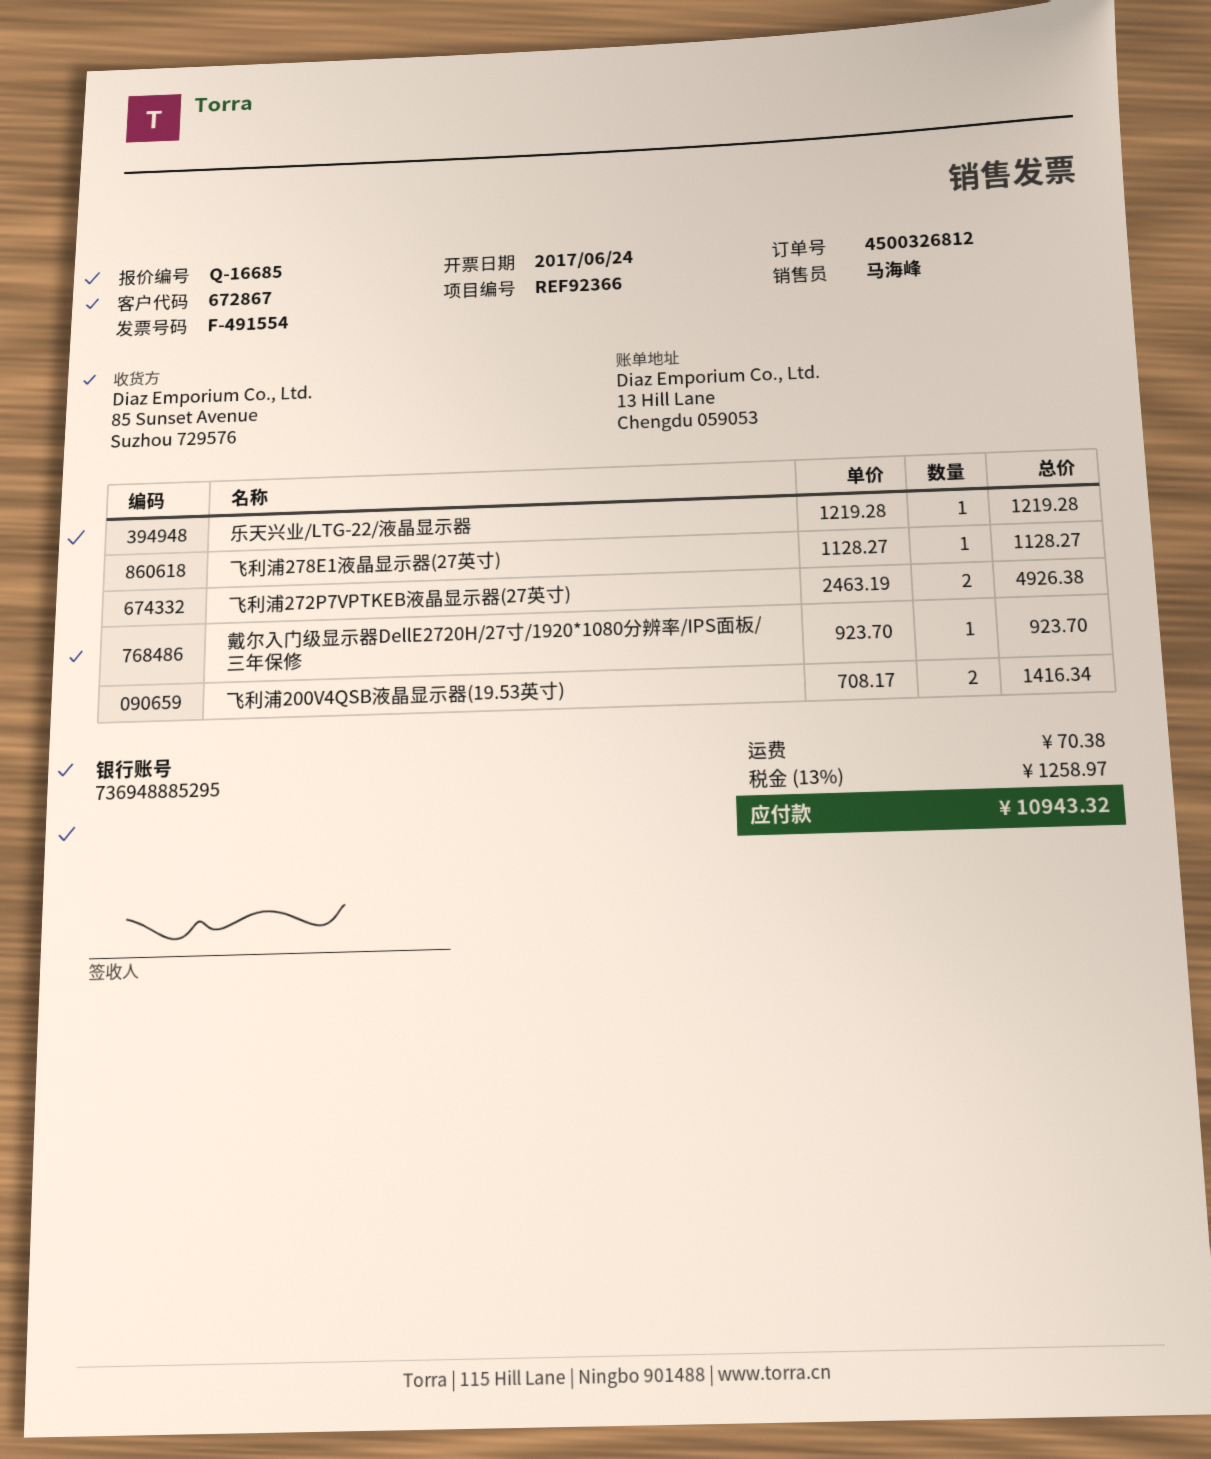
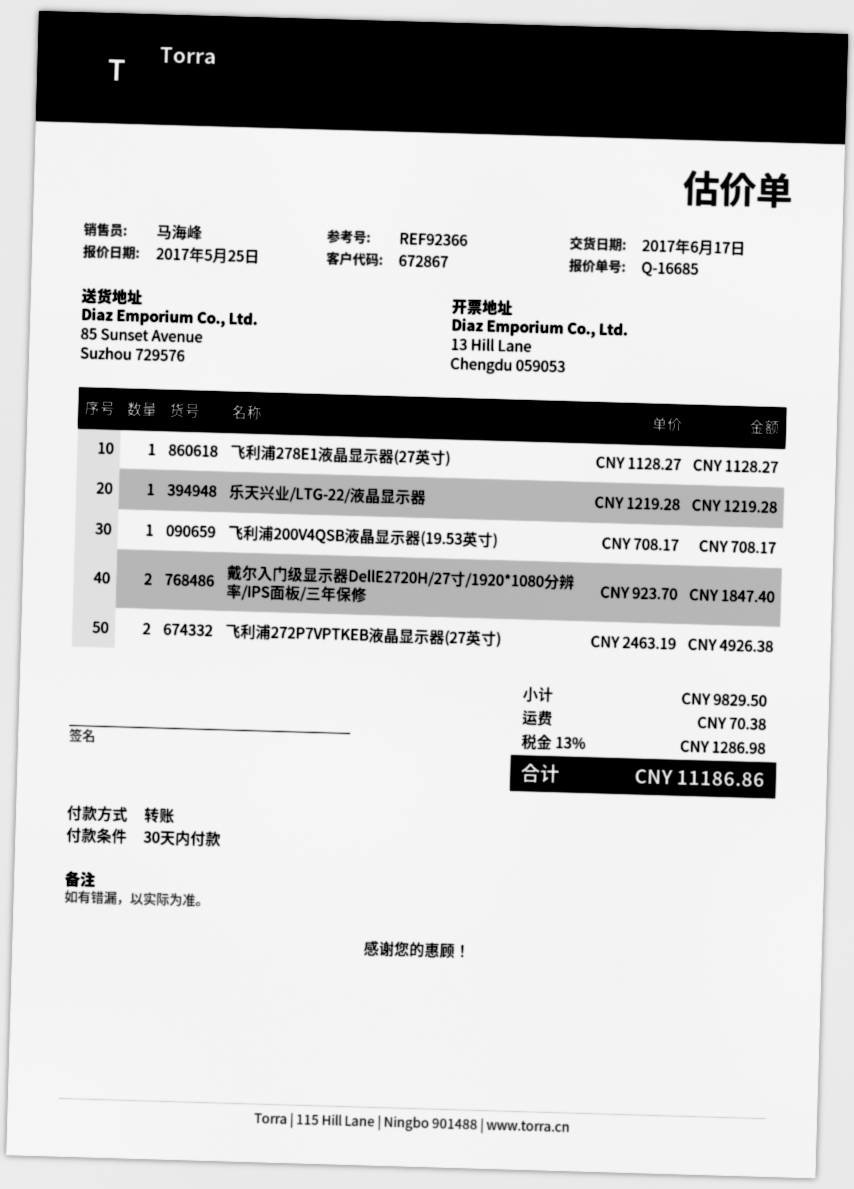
戴尔入门级显示器DellE2720H/27寸/1920*1080分辨率/IPS面板/三年保修: 1 x 923.70 = 923.70 -> 2 x 923.70 = 1847.40
飞利浦200V4QSB液晶显示器(19.53英寸): 2 x 708.17 = 1416.34 -> 1 x 708.17 = 708.17
tax: 13% = 1258.97 -> 13% = 1286.98
total: 10943.32 -> 11186.86

